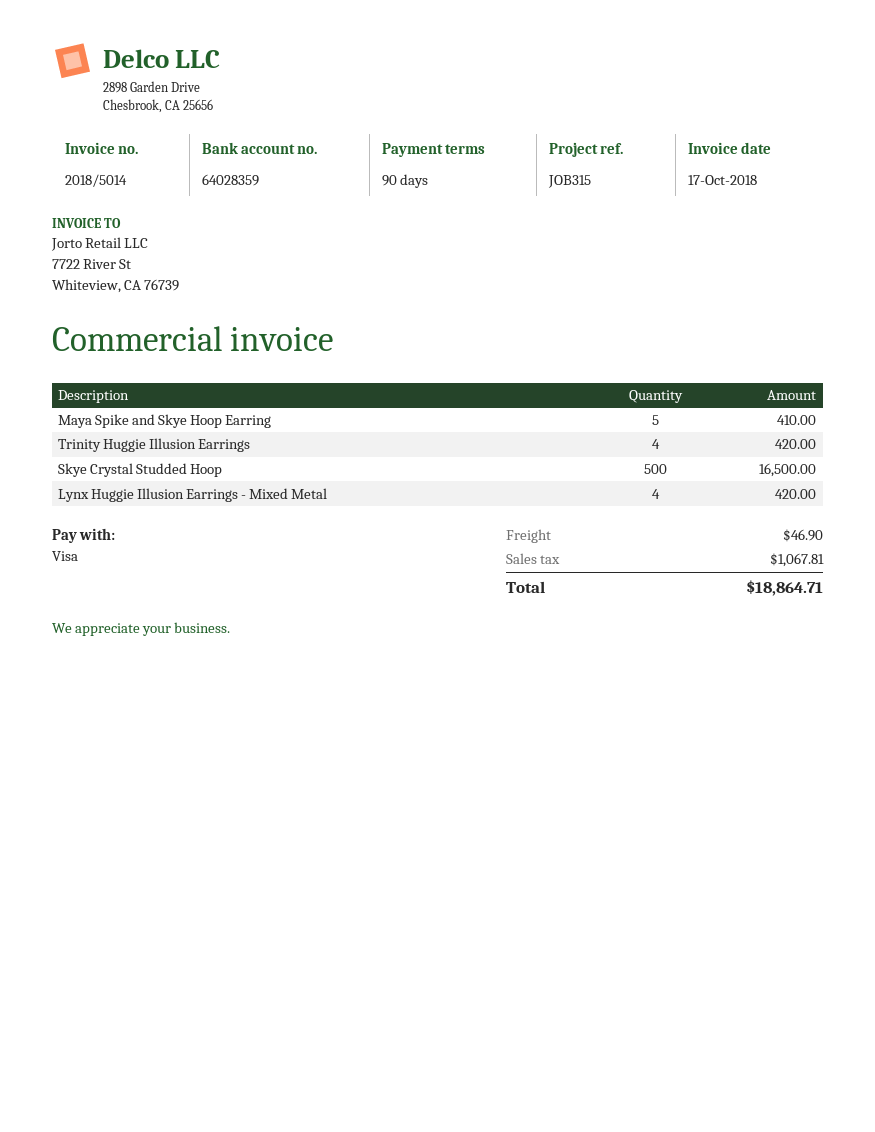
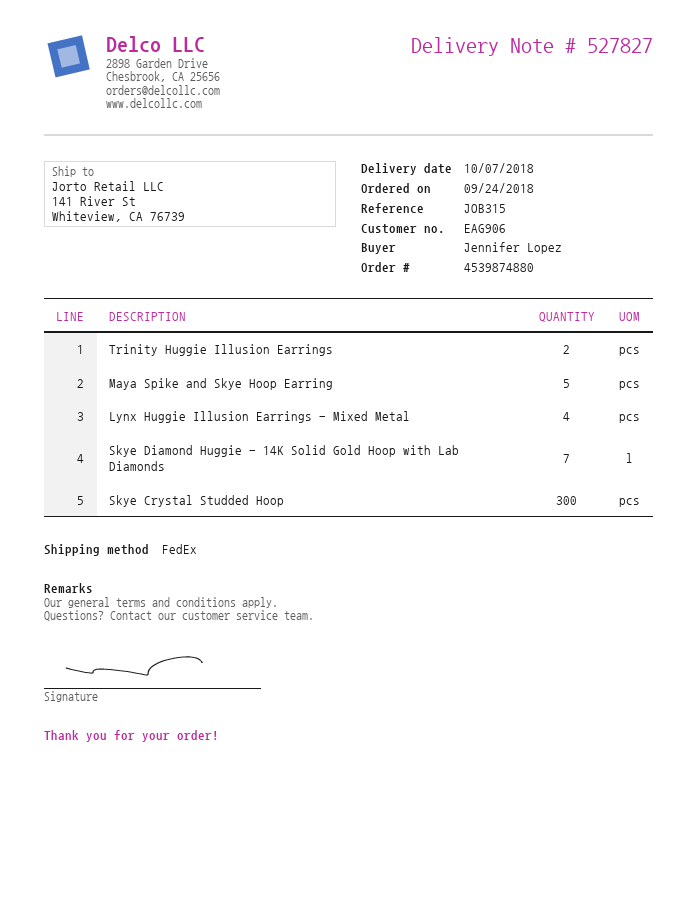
Trinity Huggie Illusion Earrings: 4 -> 2
Skye Crystal Studded Hoop: 500 -> 300
Skye Diamond Huggie - 14K Solid Gold Hoop with Lab Diamonds: none -> 7

